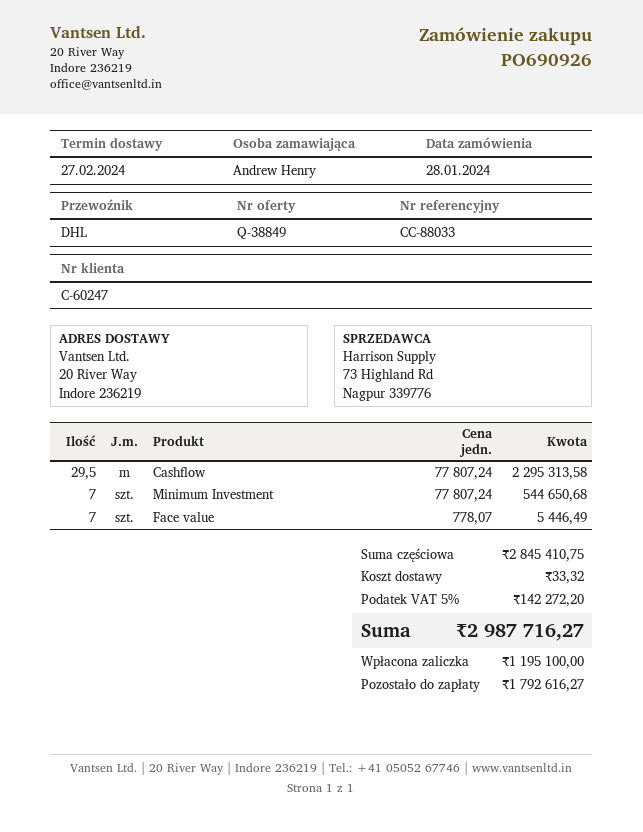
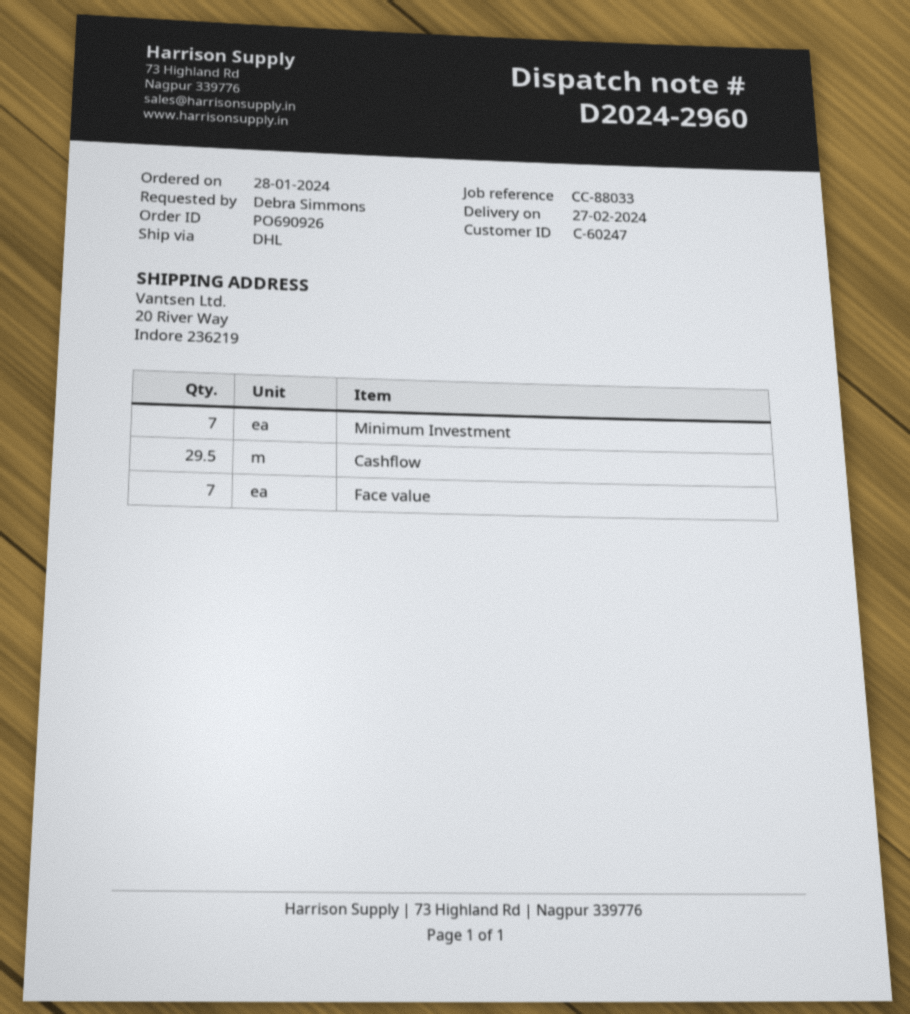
ordered by: Andrew Henry -> Debra Simmons

